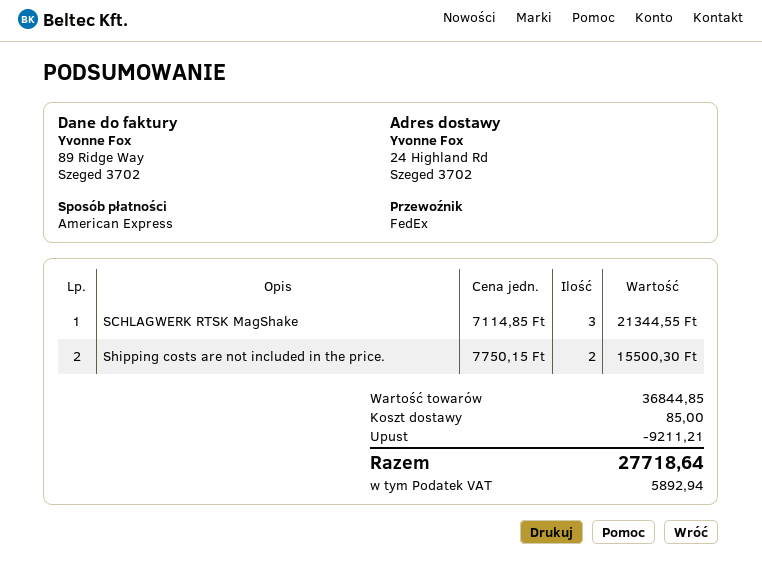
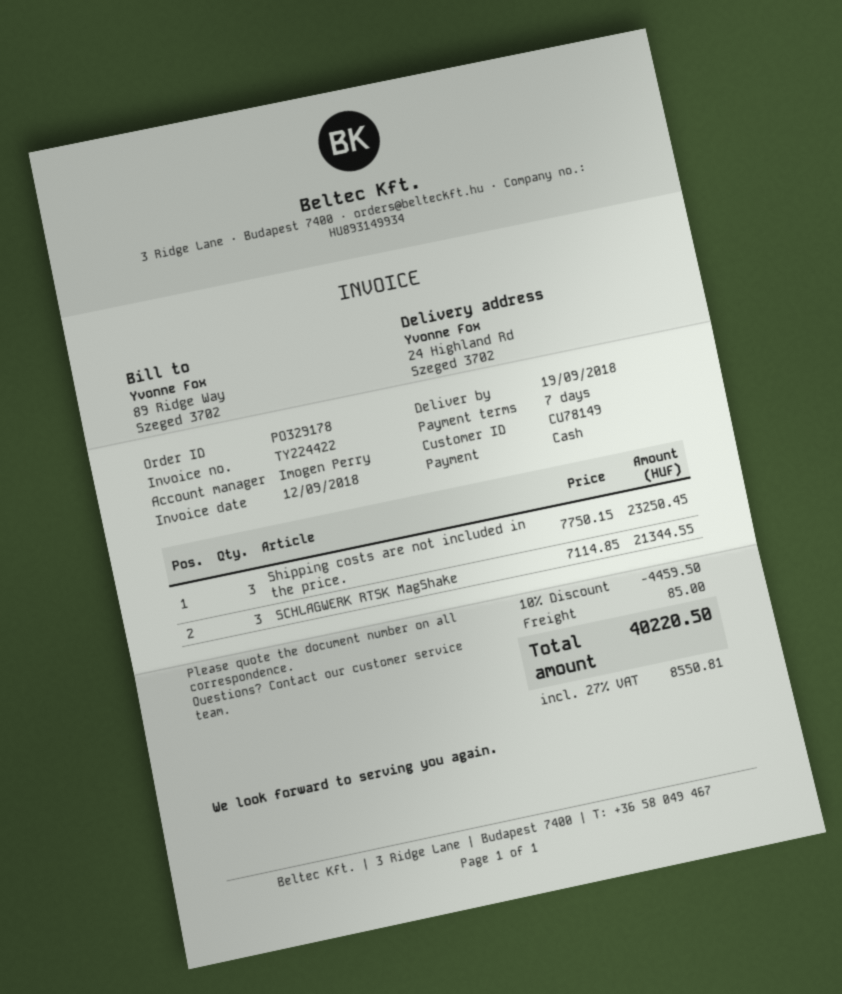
payment method: American Express -> cash
Shipping costs are not included in the price.: 2 x 7750.15 = 15500.30 -> 3 x 7750.15 = 23250.45
discount: 9211.21 -> 4459.50
tax: 5892.94 -> 8550.81
total: 27718.64 -> 40220.50

